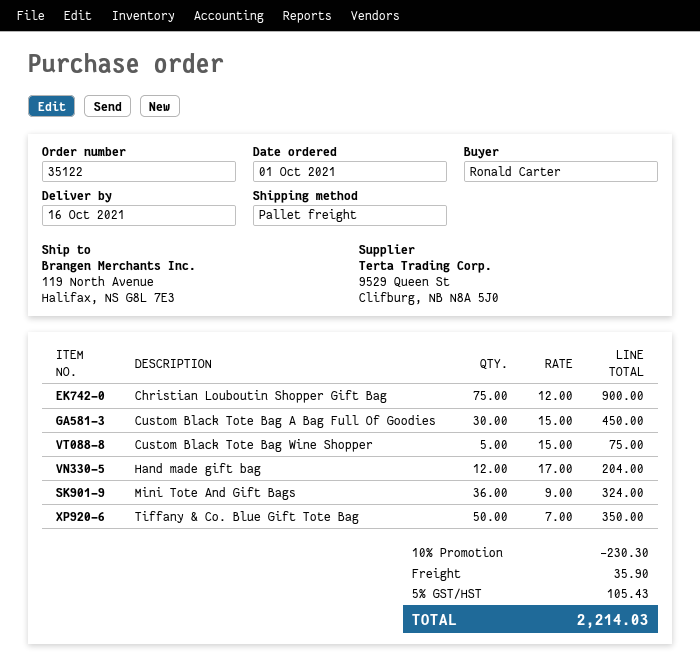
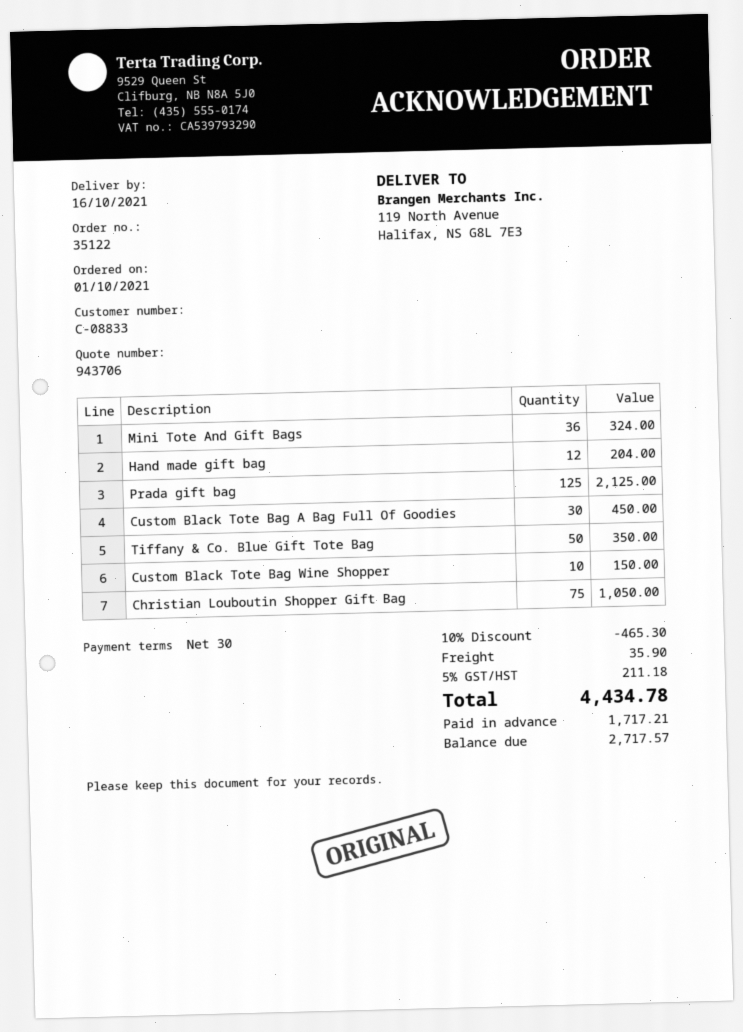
Christian Louboutin Shopper Gift Bag: 75 for 900.00 -> 75 for 1050.00
Custom Black Tote Bag Wine Shopper: 5 for 75.00 -> 10 for 150.00
Prada gift bag: none -> 125 for 2125.00
discount: 10% = 230.30 -> 10% = 465.30
tax: 5% = 105.43 -> 5% = 211.18
total: 2214.03 -> 4434.78

